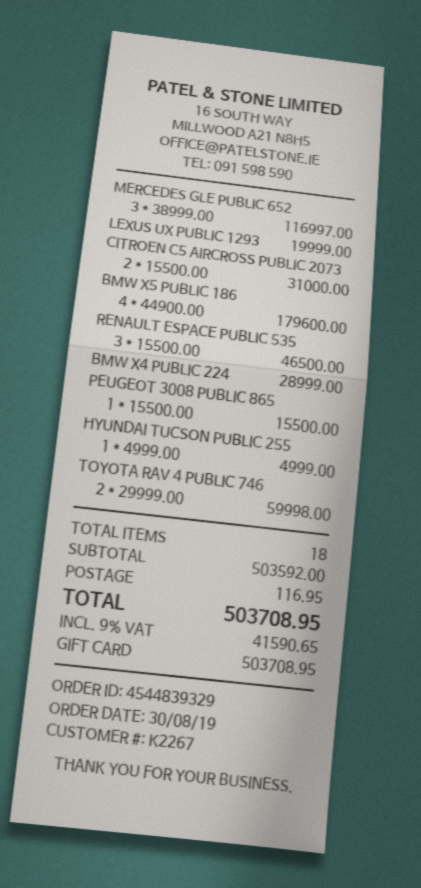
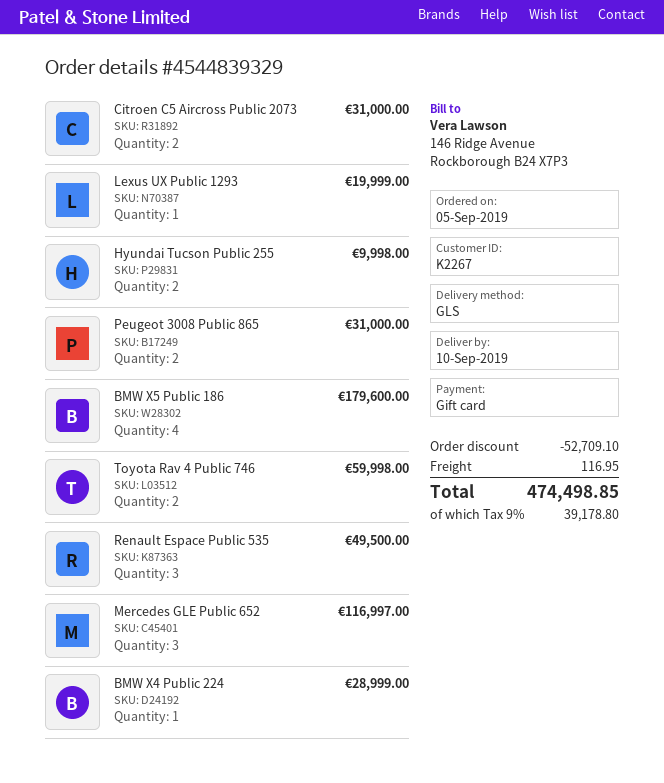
order date: 2019-08-30 -> 2019-09-05
RENAULT ESPACE PUBLIC 535: 3 for 46500.00 -> 3 for 49500.00
PEUGEOT 3008 PUBLIC 865: 1 for 15500.00 -> 2 for 31000.00
HYUNDAI TUCSON PUBLIC 255: 1 for 4999.00 -> 2 for 9998.00
discount: none -> 52709.10
tax: 9% = 41590.65 -> 9% = 39178.80
total: 503708.95 -> 474498.85

